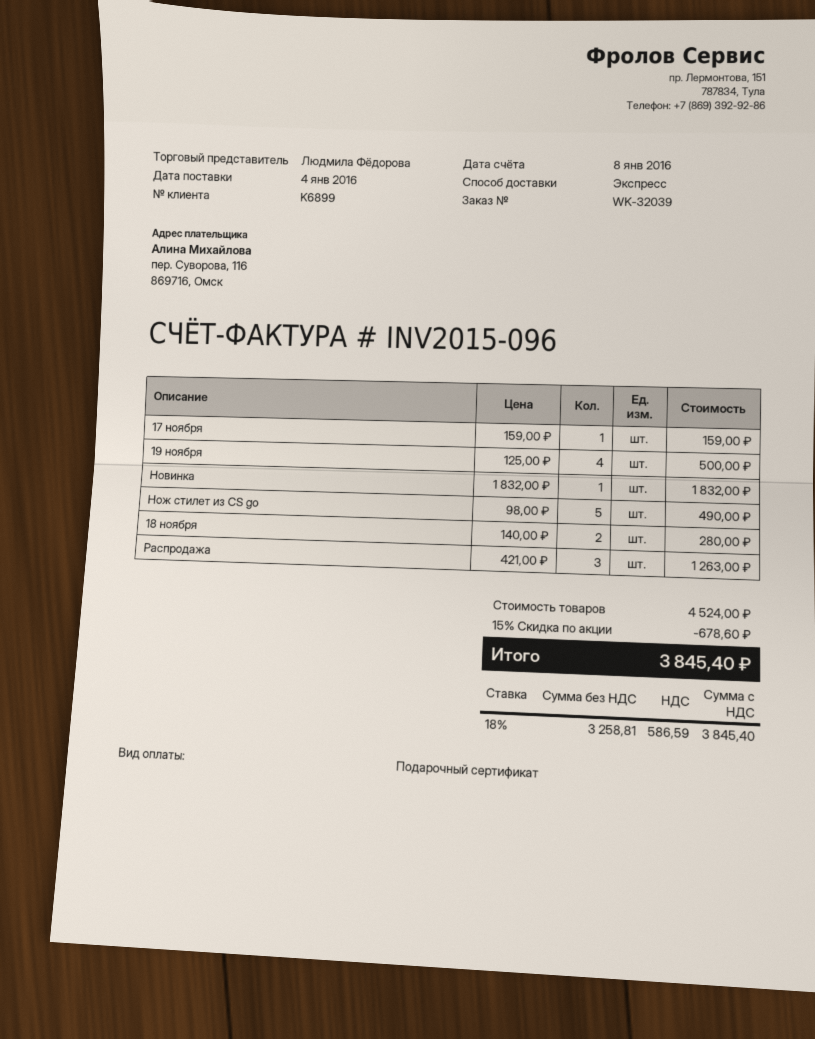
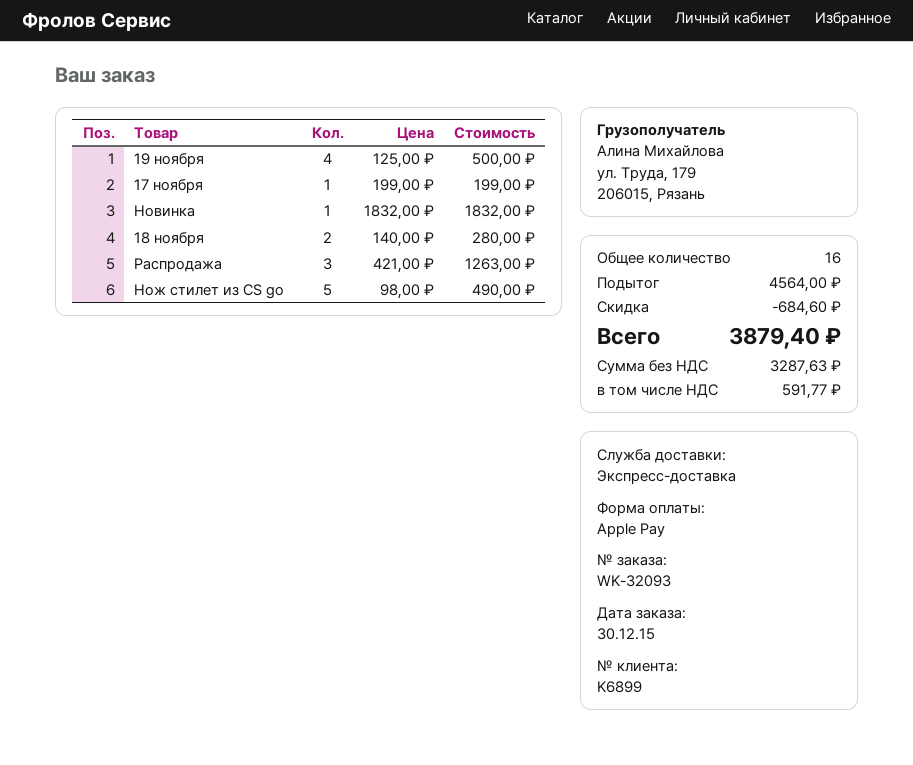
order number: WK-32039 -> WK-32093
payment method: gift card -> Apple Pay
17 ноября: 1 x 159.00 = 159.00 -> 1 x 199.00 = 199.00
subtotal: 4524.00 -> 4564.00
discount: 678.60 -> 684.60
net: 3258.81 -> 3287.63
tax: 586.59 -> 591.77
total: 3845.40 -> 3879.40

